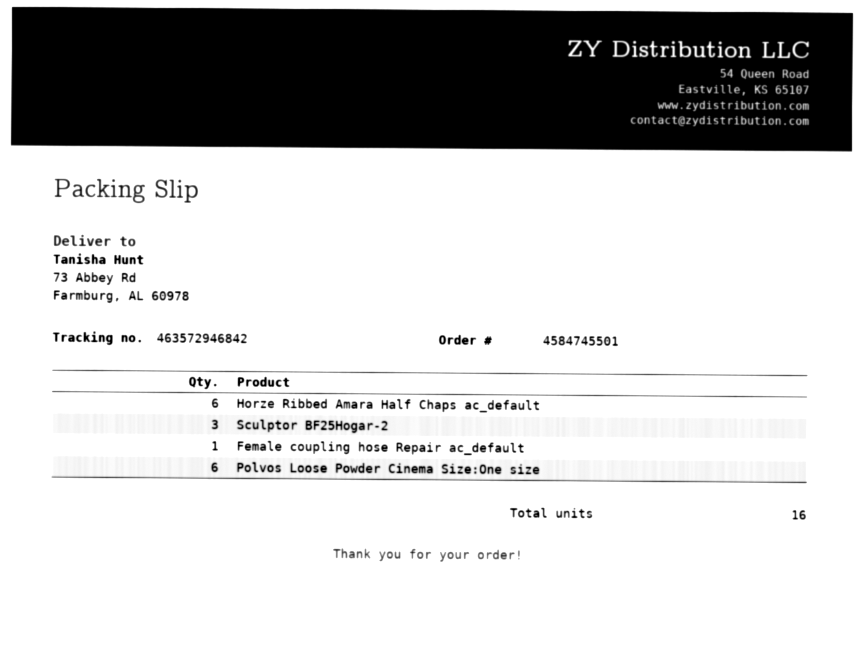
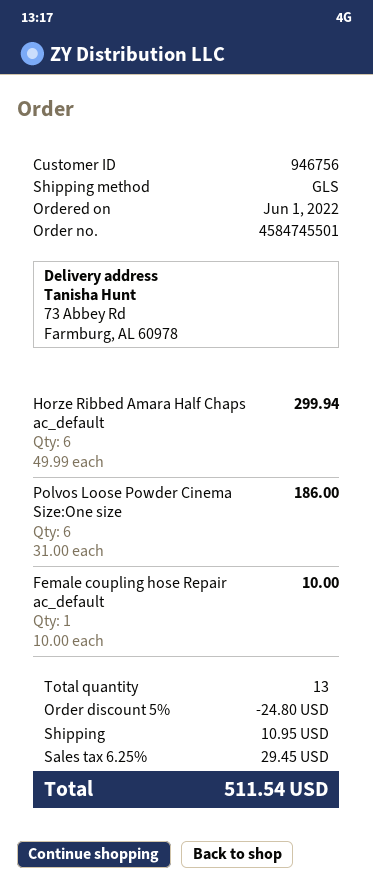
Sculptor BF25Hogar-2: 3 -> none
total quantity: 16 -> 13

